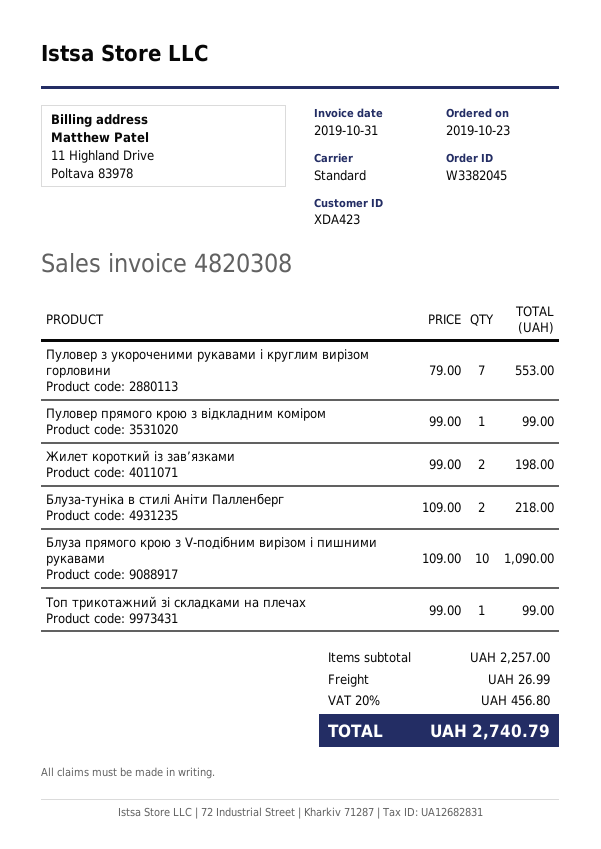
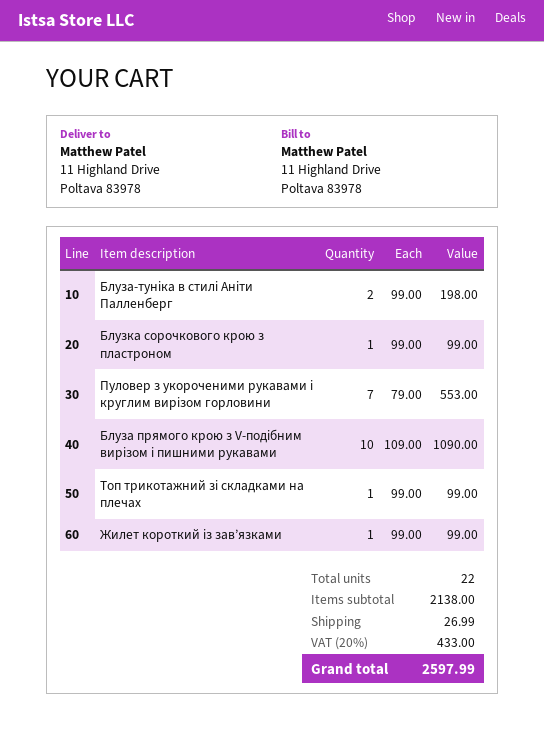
Пуловер прямого крою з відкладним коміром: 1 x 99.00 = 99.00 -> none
Жилет короткий із зав’язками: 2 x 99.00 = 198.00 -> 1 x 99.00 = 99.00
Блуза-туніка в стилі Аніти Палленберг: 2 x 109.00 = 218.00 -> 2 x 99.00 = 198.00
Блузка сорочкового крою з пластроном: none -> 1 x 99.00 = 99.00
subtotal: 2257.00 -> 2138.00
tax: 20% = 456.80 -> 20% = 433.00
total: 2740.79 -> 2597.99

